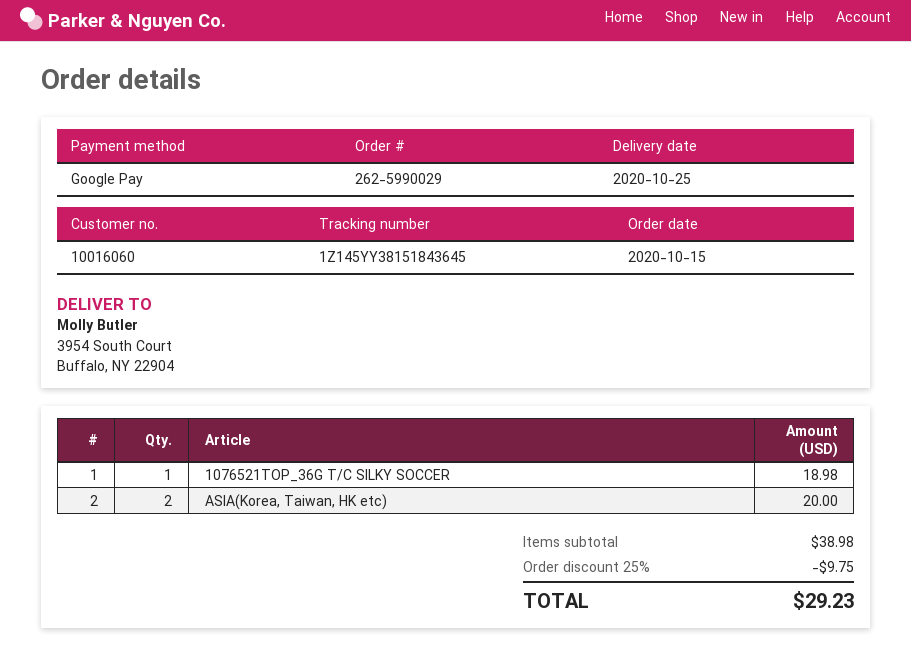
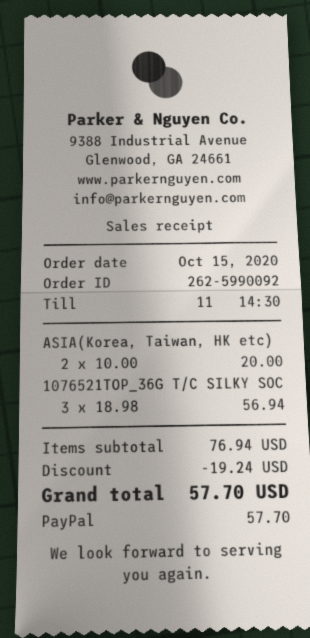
order number: 262-5990029 -> 262-5990092
payment method: Google Pay -> PayPal
1076521TOP_36G T/C SILKY SOCCER: 1 for 18.98 -> 3 for 56.94
subtotal: 38.98 -> 76.94
discount: 9.75 -> 19.24
total: 29.23 -> 57.70

